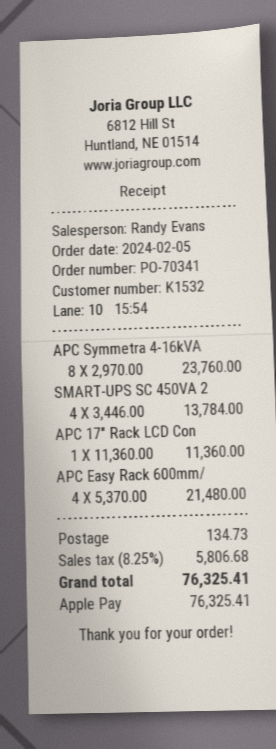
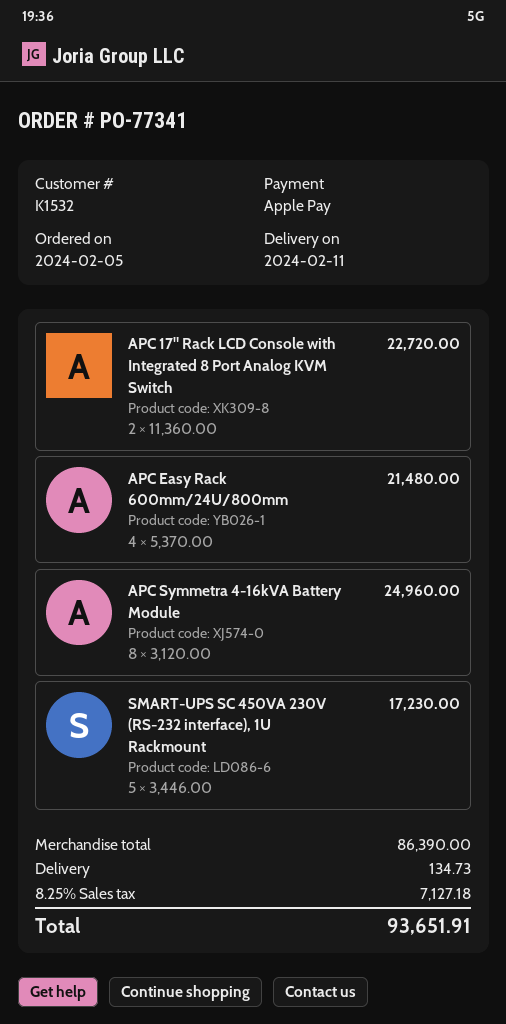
order number: PO-70341 -> PO-77341
APC Symmetra 4-16kVA: 8 x 2970.00 = 23760.00 -> 8 x 3120.00 = 24960.00
SMART-UPS SC 450VA 2: 4 x 3446.00 = 13784.00 -> 5 x 3446.00 = 17230.00
APC 17" Rack LCD Con: 1 x 11360.00 = 11360.00 -> 2 x 11360.00 = 22720.00
tax: 8.25% = 5806.68 -> 8.25% = 7127.18
total: 76325.41 -> 93651.91

